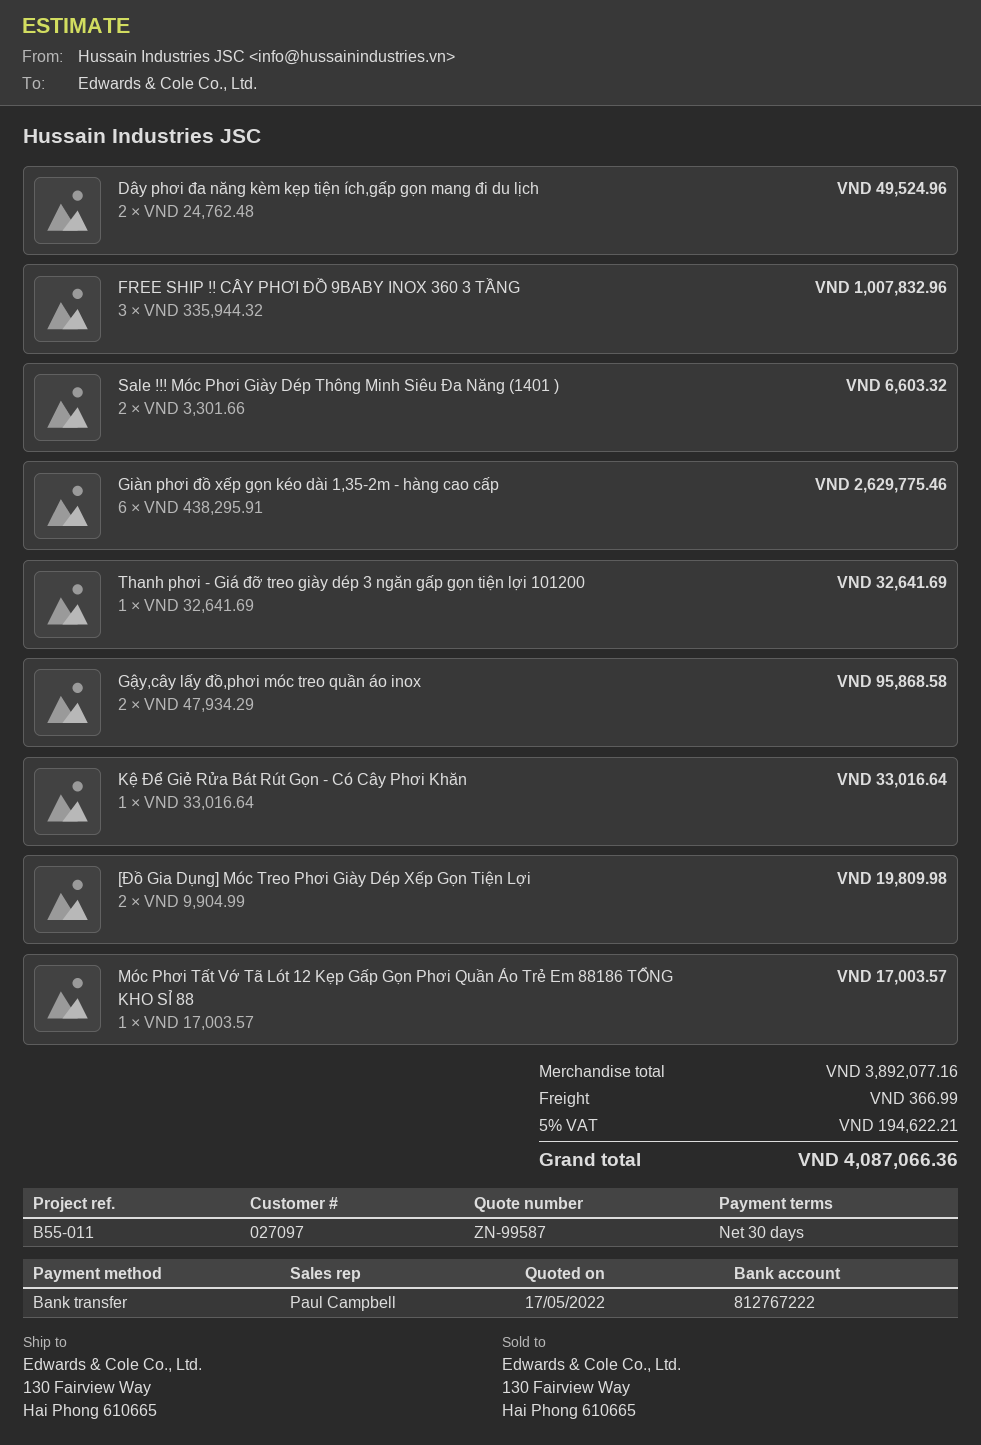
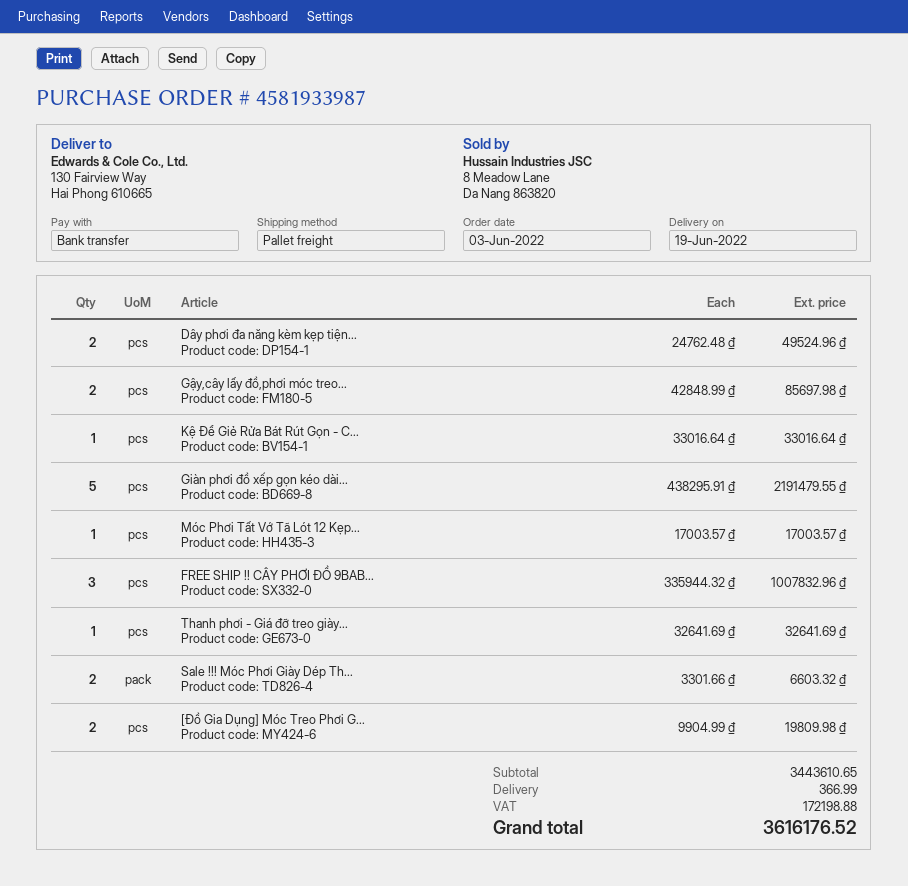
Giàn phơi đồ xếp gọn kéo dài 1,35-2m - hàng cao cấp: 6 x 438295.91 = 2629775.46 -> 5 x 438295.91 = 2191479.55
Gậy,cây lấy đồ,phơi móc treo quần áo inox: 2 x 47934.29 = 95868.58 -> 2 x 42848.99 = 85697.98
subtotal: 3892077.16 -> 3443610.65
tax: 194622.21 -> 172198.88
total: 4087066.36 -> 3616176.52

